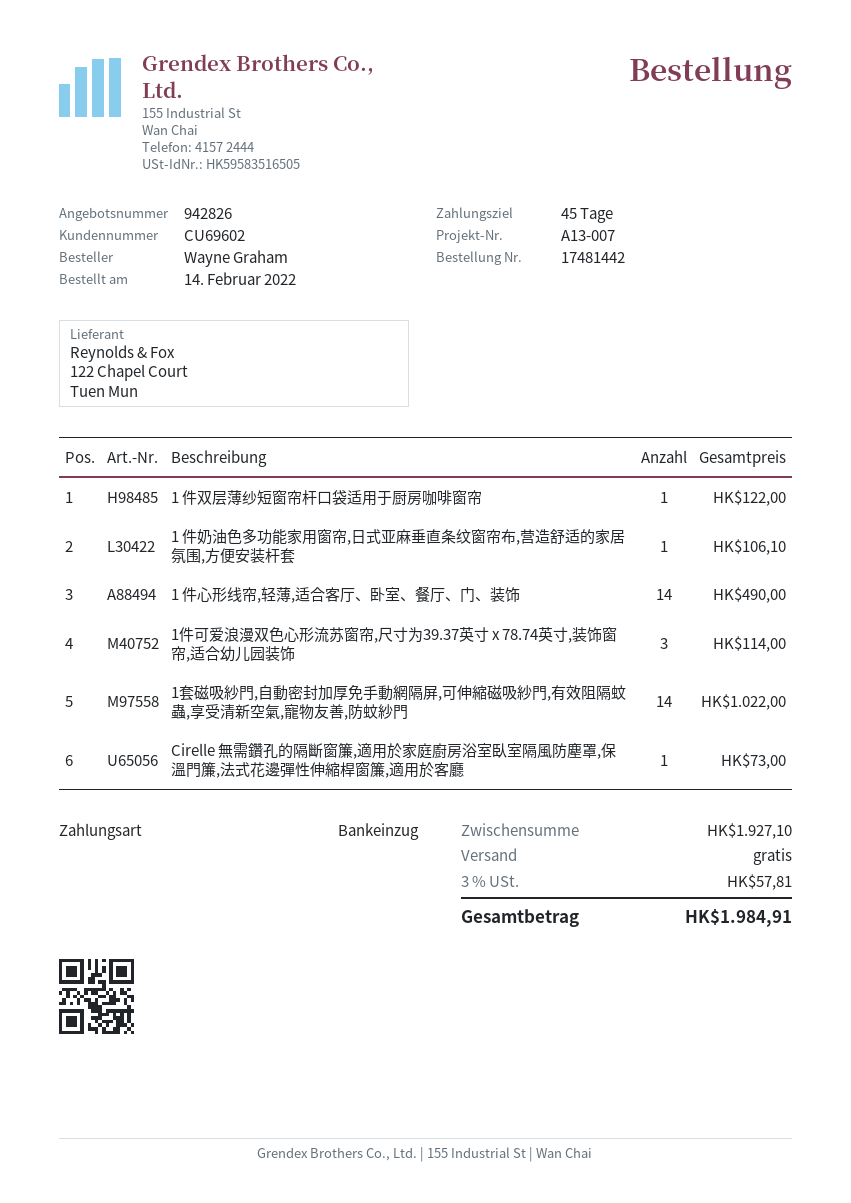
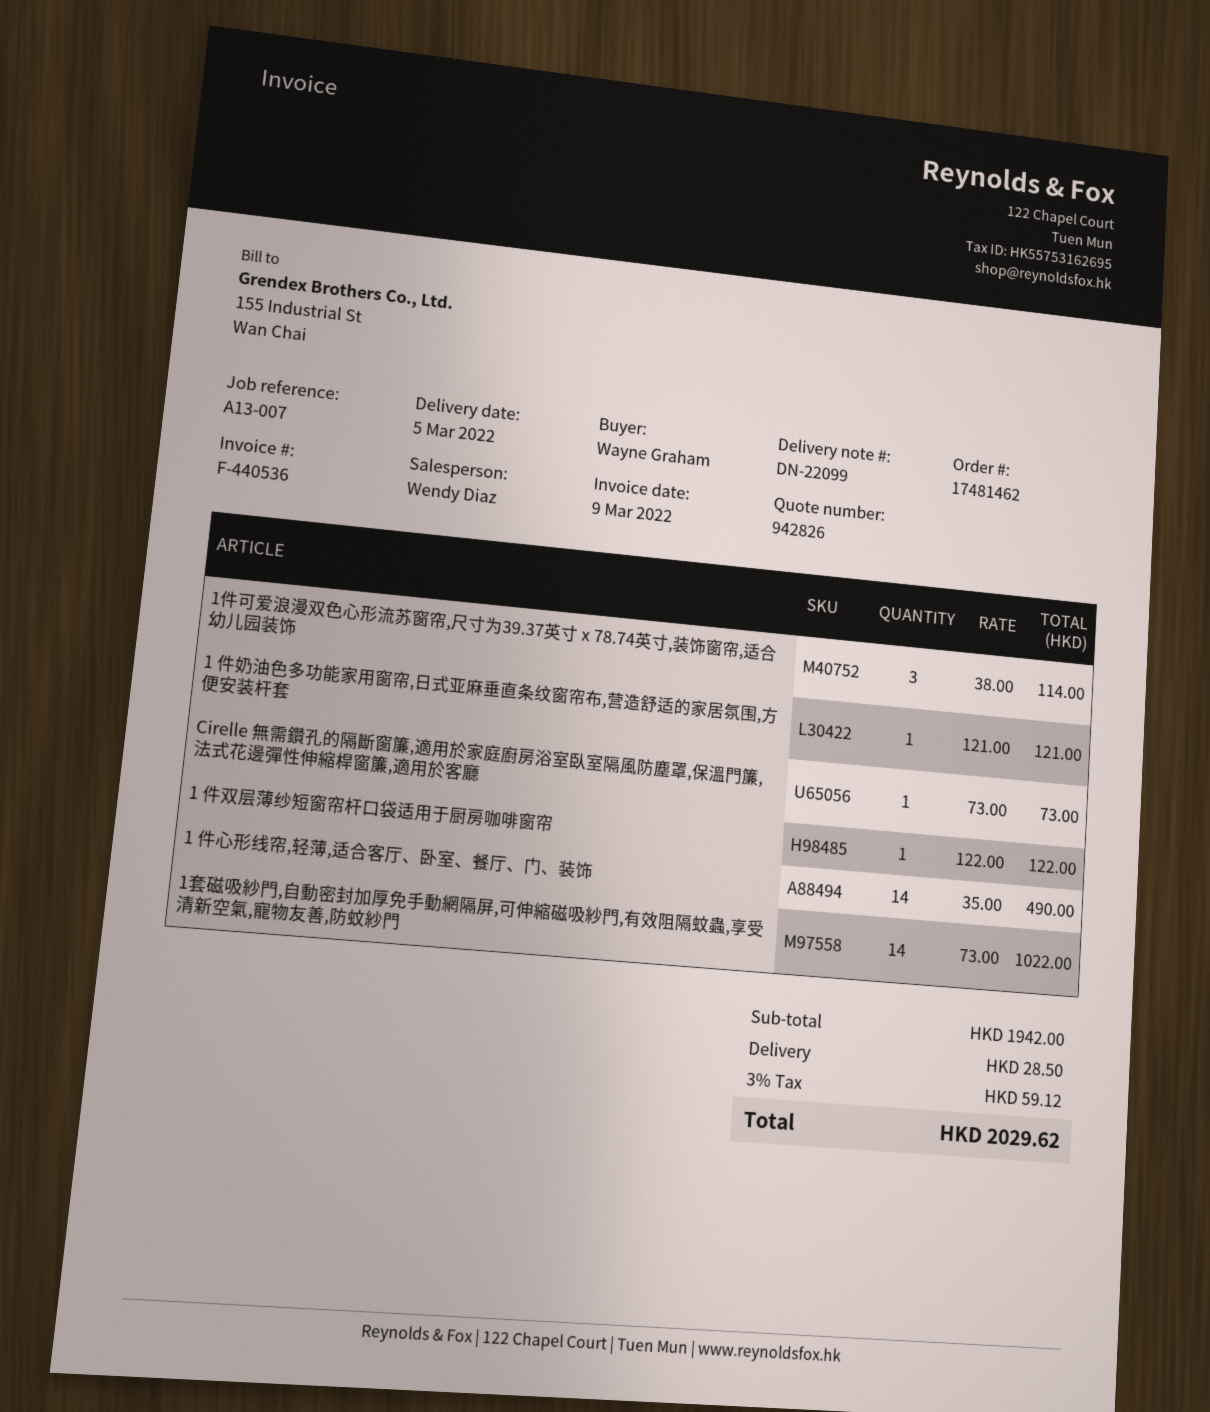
order number: 17481442 -> 17481462
1 件奶油色多功能家用窗帘,日式亚麻垂直条纹窗帘布,营造舒适的家居氛围,方便安装杆套: 1 for 106.10 -> 1 for 121.00
subtotal: 1927.10 -> 1942.00
shipping: 0.00 -> 28.50
tax: 3% = 57.81 -> 3% = 59.12
total: 1984.91 -> 2029.62

